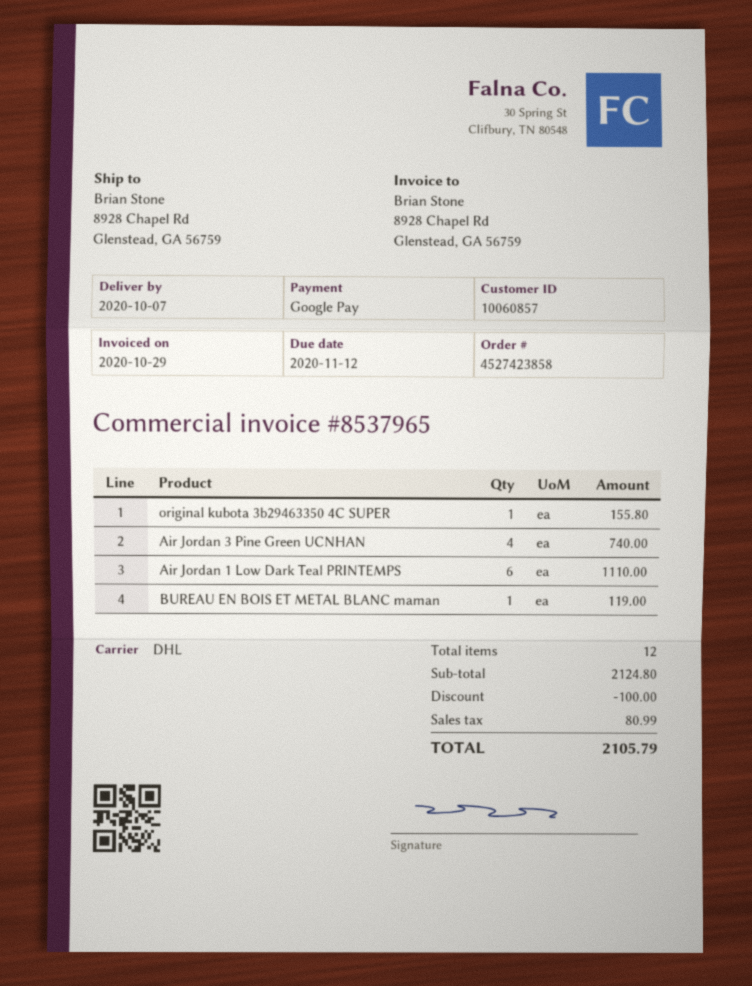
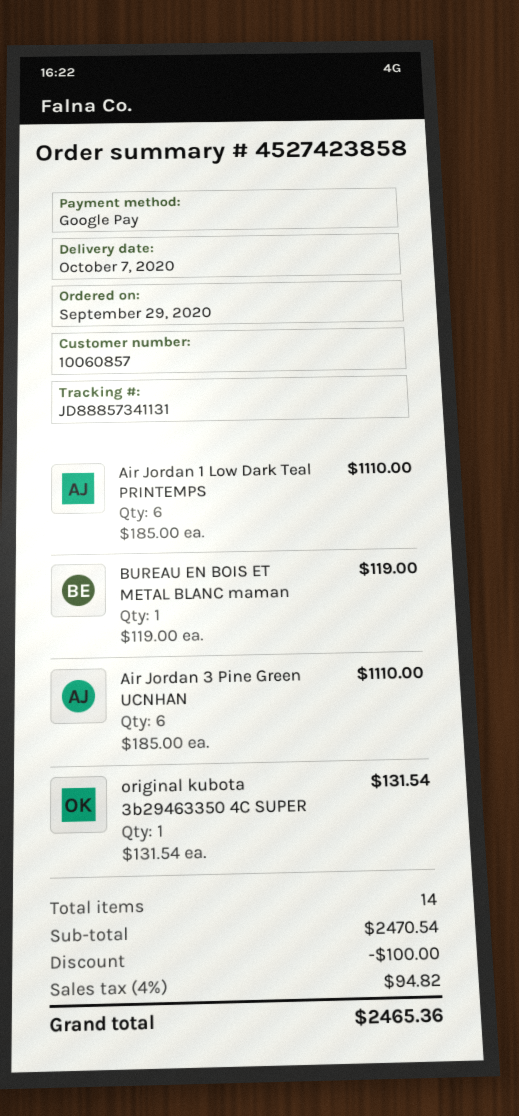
original kubota 3b29463350 4C SUPER: 1 for 155.80 -> 1 for 131.54
Air Jordan 3 Pine Green UCNHAN: 4 for 740.00 -> 6 for 1110.00
total quantity: 12 -> 14
subtotal: 2124.80 -> 2470.54
tax: 80.99 -> 94.82
total: 2105.79 -> 2465.36

